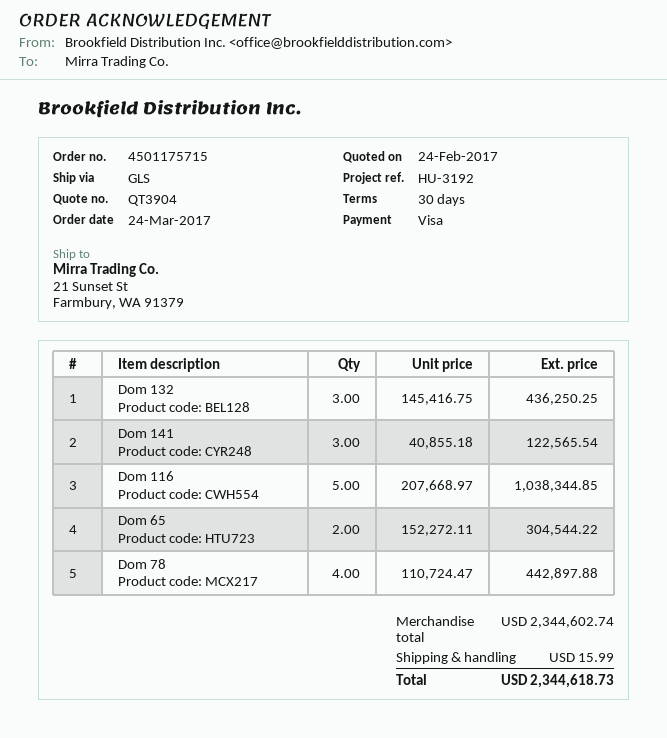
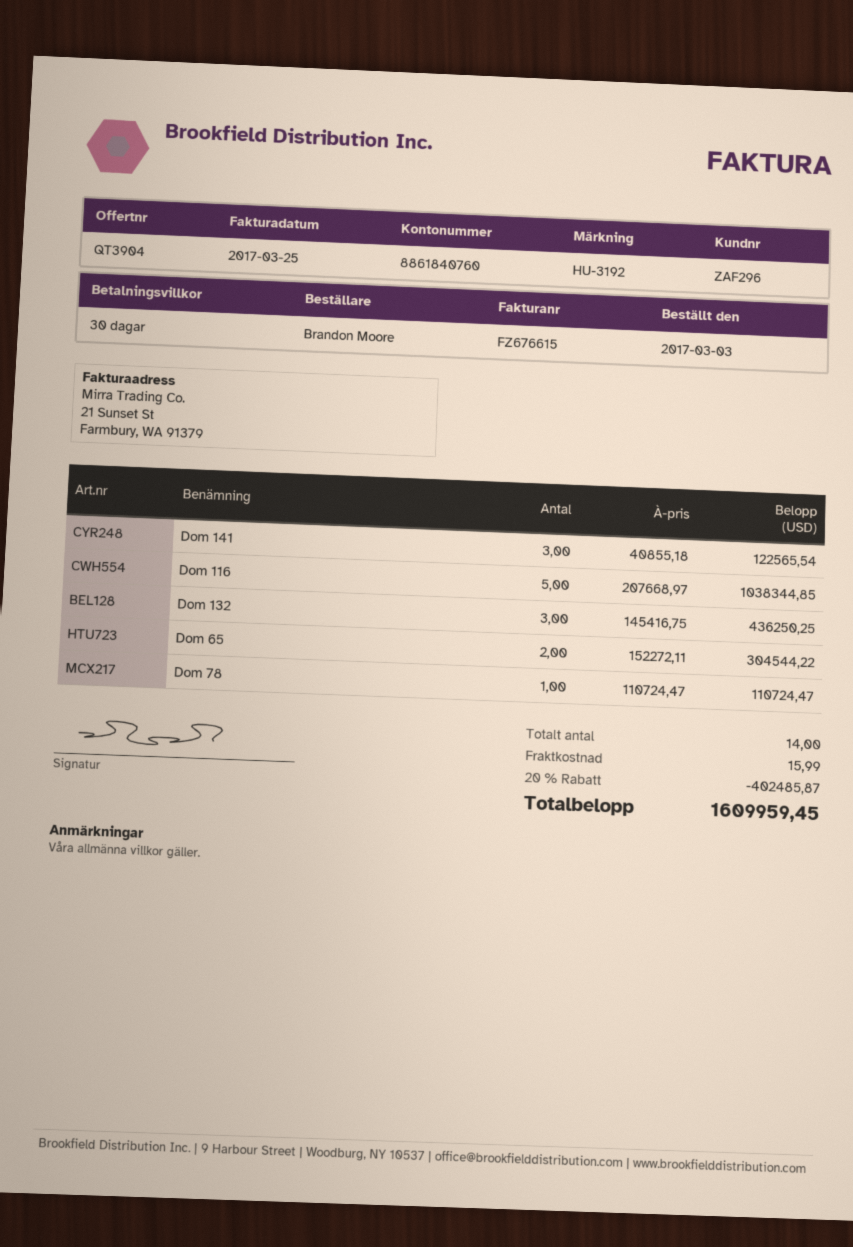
order date: 2017-03-24 -> 2017-03-03
Dom 78: 4 x 110724.47 = 442897.88 -> 1 x 110724.47 = 110724.47
discount: none -> 20% = 402485.87
total: 2344618.73 -> 1609959.45

